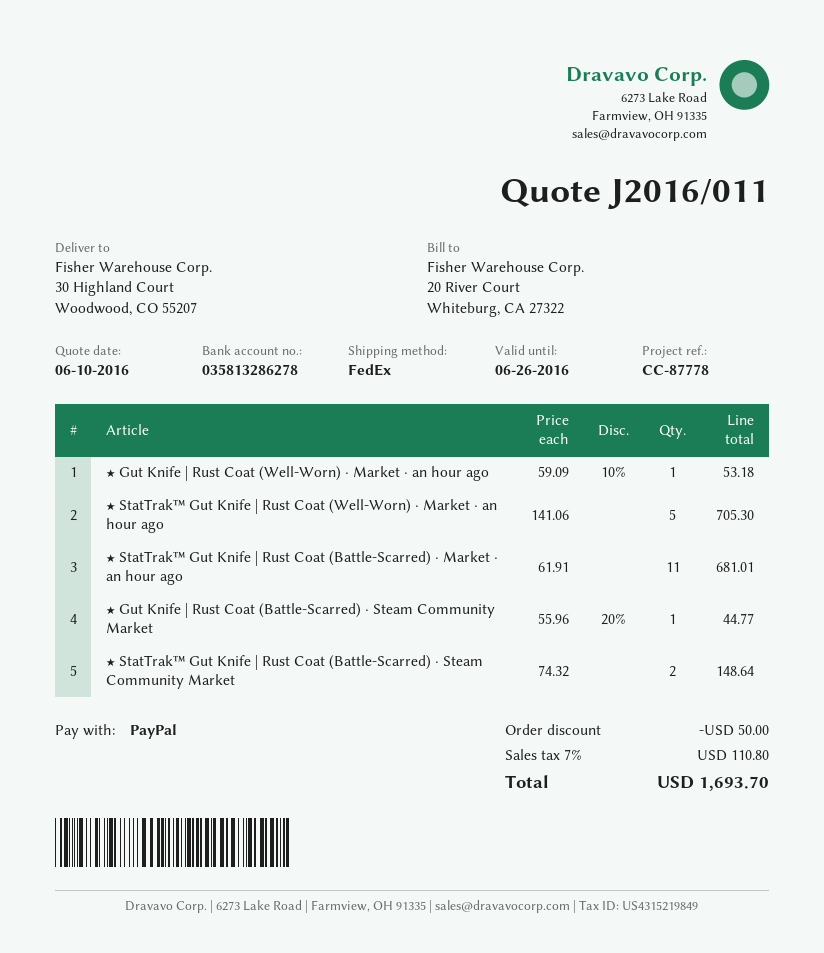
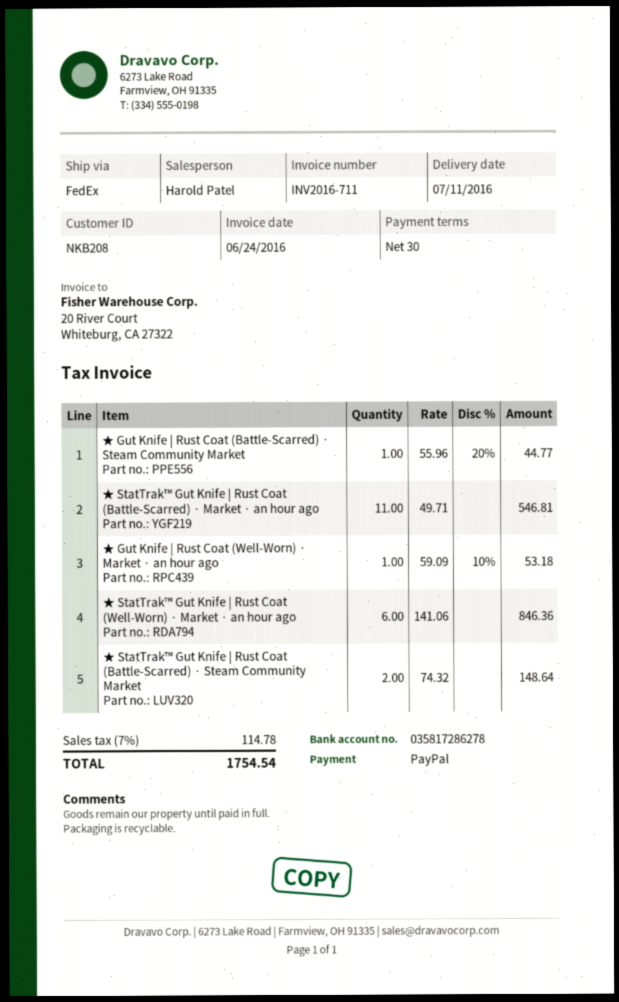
bank account: 035813286278 -> 035817286278
★ StatTrak™ Gut Knife | Rust Coat (Well-Worn) · Market · an hour ago: 5 x 141.06 = 705.30 -> 6 x 141.06 = 846.36
★ StatTrak™ Gut Knife | Rust Coat (Battle-Scarred) · Market · an hour ago: 11 x 61.91 = 681.01 -> 11 x 49.71 = 546.81
discount: 50.00 -> none
tax: 7% = 110.80 -> 7% = 114.78
total: 1693.70 -> 1754.54

